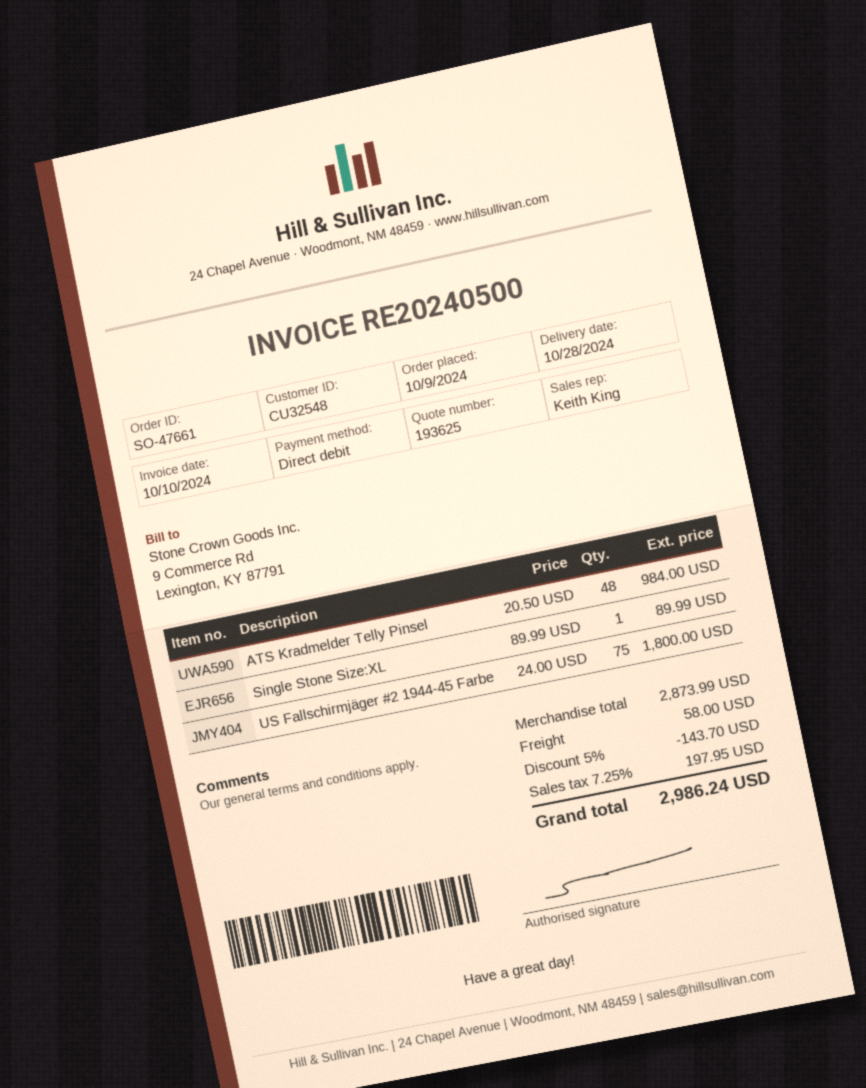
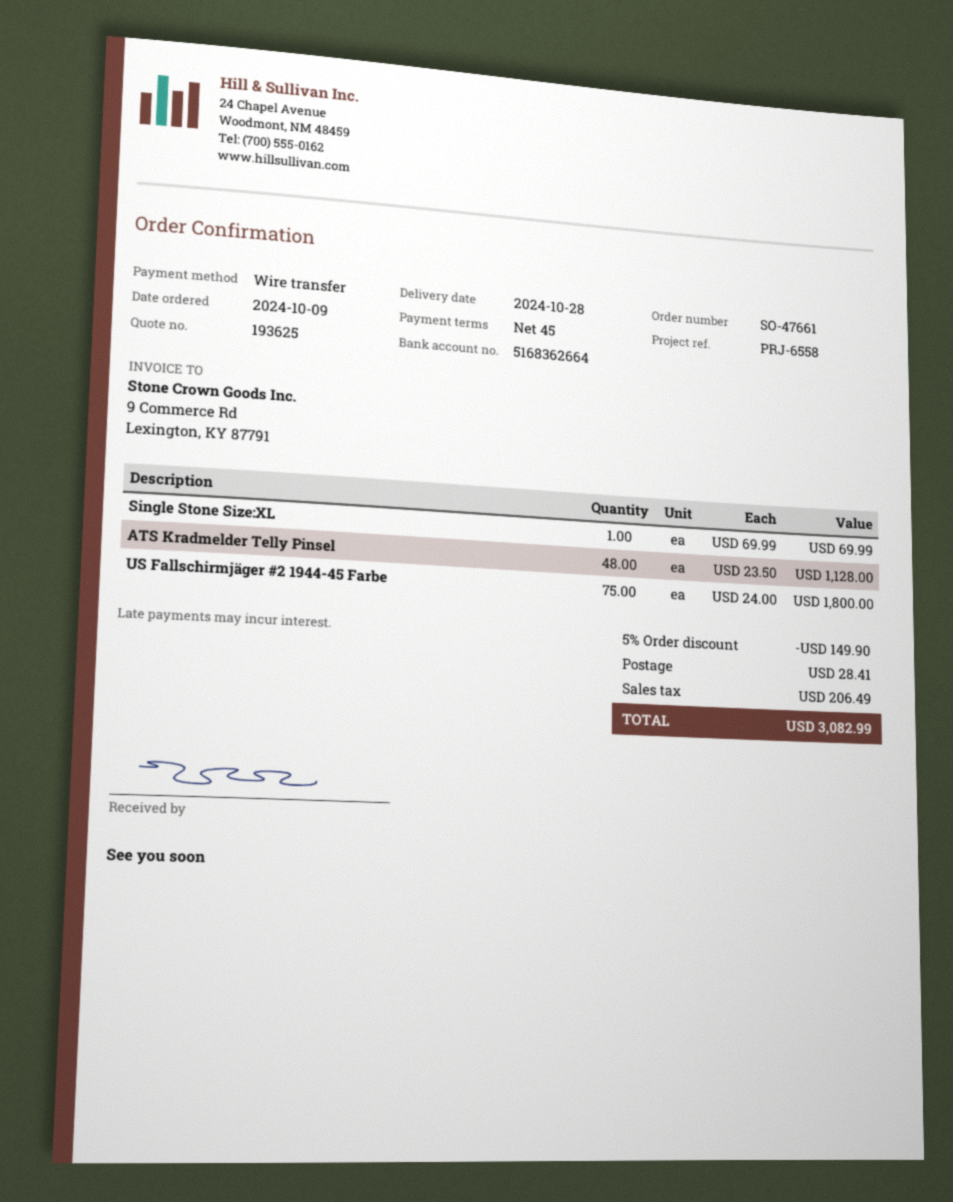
payment method: direct debit -> bank transfer
ATS Kradmelder Telly Pinsel: 48 x 20.50 = 984.00 -> 48 x 23.50 = 1128.00
Single Stone Size:XL: 1 x 89.99 = 89.99 -> 1 x 69.99 = 69.99
discount: 5% = 143.70 -> 5% = 149.90
shipping: 58.00 -> 28.41
tax: 197.95 -> 206.49
total: 2986.24 -> 3082.99

